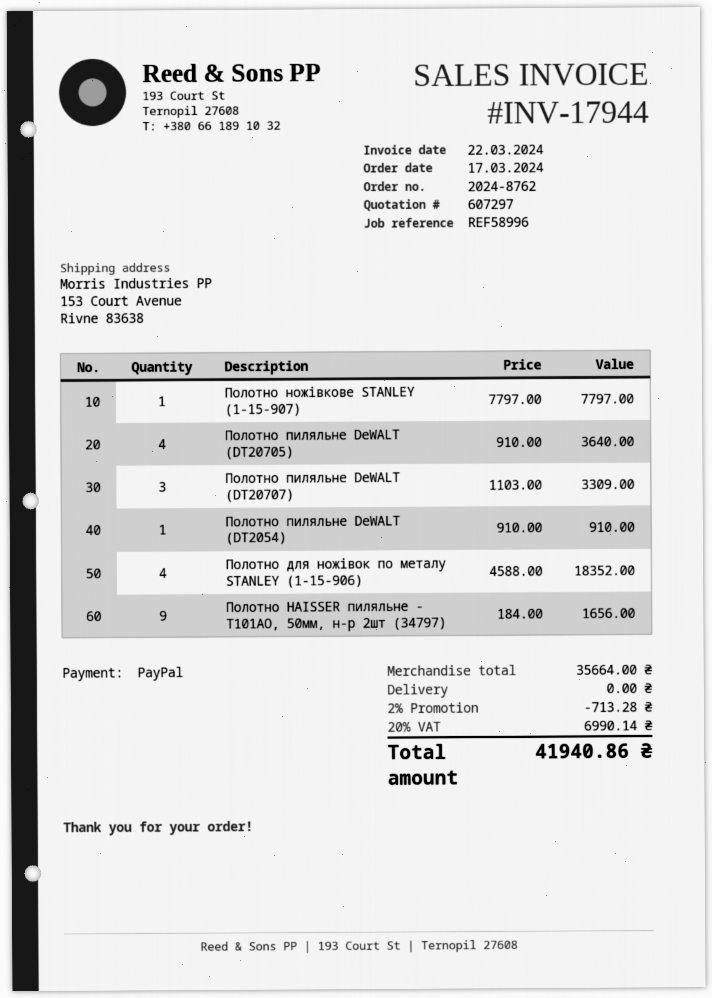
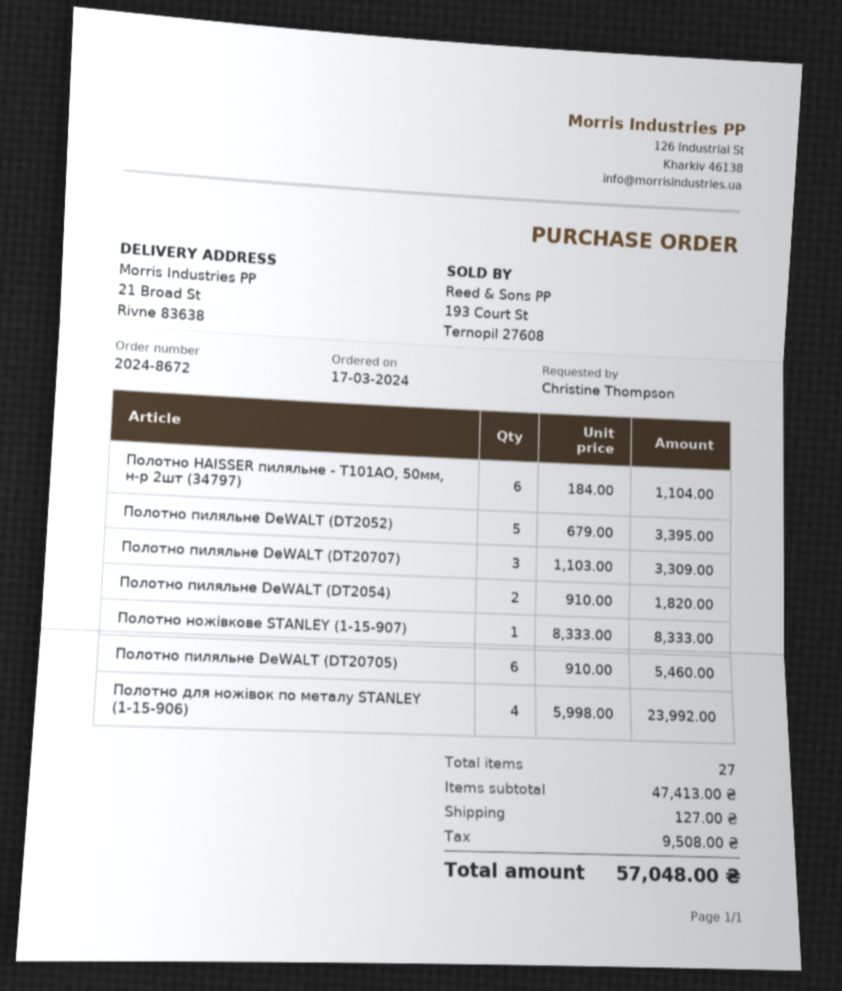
order number: 2024-8762 -> 2024-8672
ship to: 153 Court Avenue, Rivne 83638 -> 21 Broad St, Rivne 83638
Полотно ножівкове STANLEY (1-15-907): 1 x 7797.00 = 7797.00 -> 1 x 8333.00 = 8333.00
Полотно пиляльне DeWALT (DT20705): 4 x 910.00 = 3640.00 -> 6 x 910.00 = 5460.00
Полотно пиляльне DeWALT (DT2054): 1 x 910.00 = 910.00 -> 2 x 910.00 = 1820.00
Полотно для ножівок по металу STANLEY (1-15-906): 4 x 4588.00 = 18352.00 -> 4 x 5998.00 = 23992.00
Полотно HAISSER пиляльне - T101AO, 50мм, н-р 2шт (34797): 9 x 184.00 = 1656.00 -> 6 x 184.00 = 1104.00
Полотно пиляльне DeWALT (DT2052): none -> 5 x 679.00 = 3395.00
subtotal: 35664.00 -> 47413.00
discount: 2% = 713.28 -> none
shipping: 0.00 -> 127.00
tax: 6990.14 -> 9508.00
total: 41940.86 -> 57048.00

